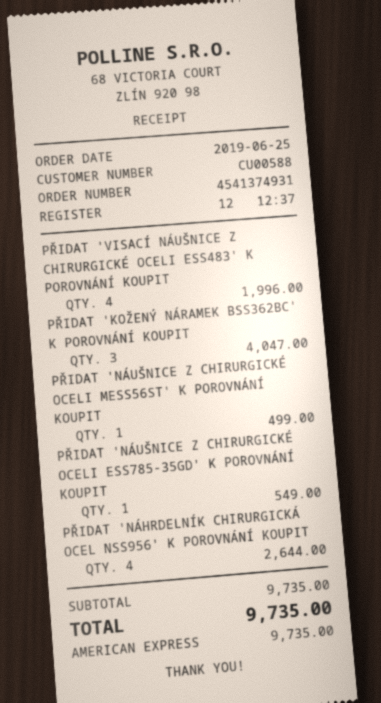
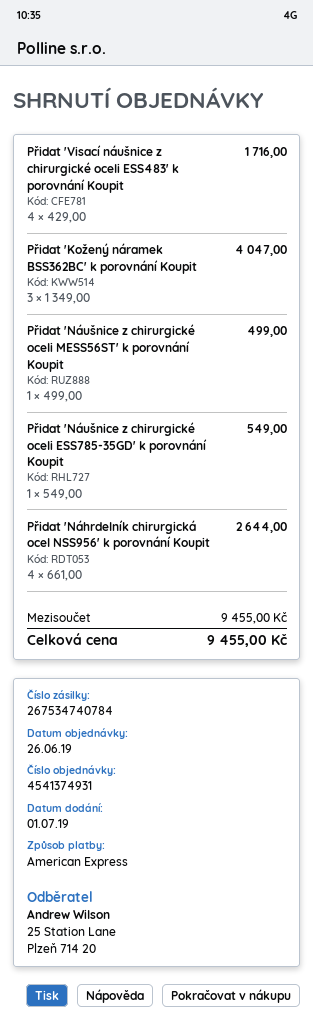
order date: 2019-06-25 -> 2019-06-26
PŘIDAT 'VISACÍ NÁUŠNICE Z CHIRURGICKÉ OCELI ESS483' K POROVNÁNÍ KOUPIT: 4 for 1996.00 -> 4 for 1716.00
subtotal: 9735.00 -> 9455.00
total: 9735.00 -> 9455.00

